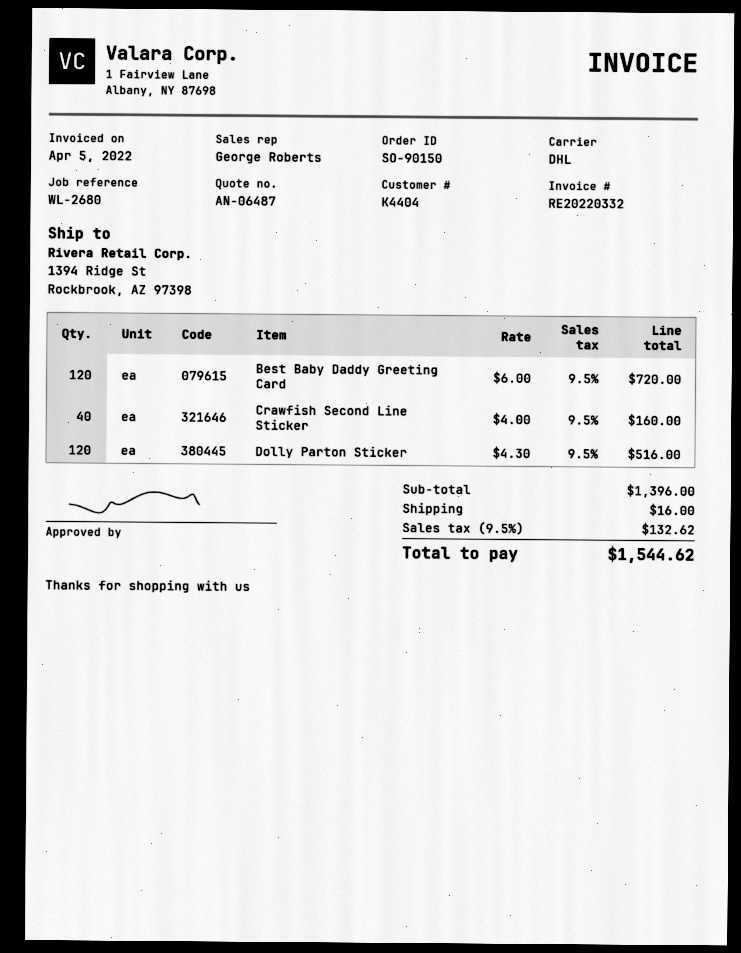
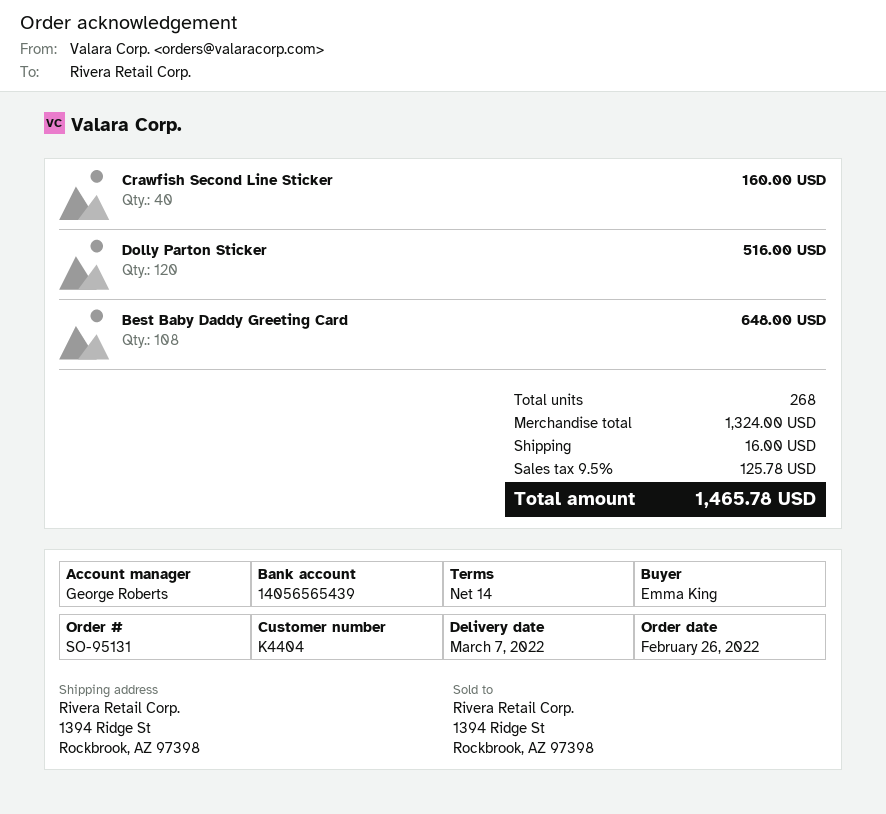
order number: SO-90150 -> SO-95131
Best Baby Daddy Greeting Card: 120 for 720.00 -> 108 for 648.00
subtotal: 1396.00 -> 1324.00
tax: 9.5% = 132.62 -> 9.5% = 125.78
total: 1544.62 -> 1465.78

